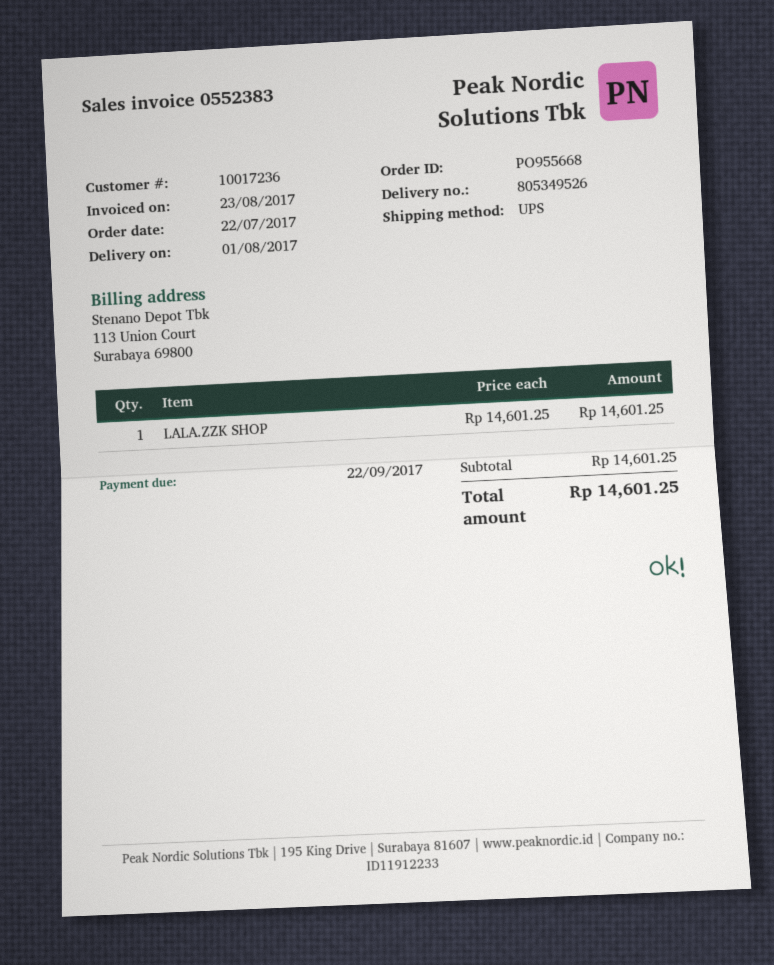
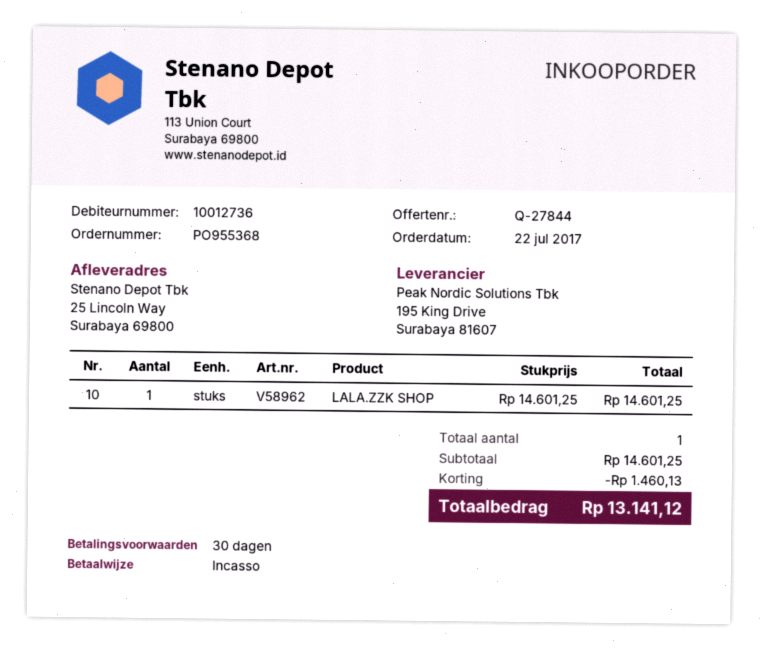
order number: PO955668 -> PO955368
customer number: 10017236 -> 10012736
discount: none -> 1460.13
total: 14601.25 -> 13141.12

